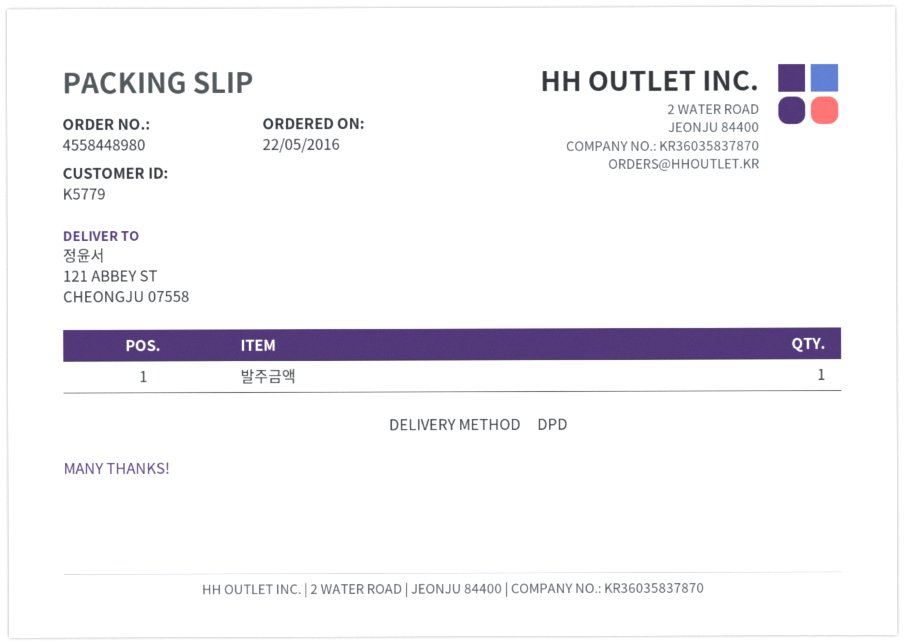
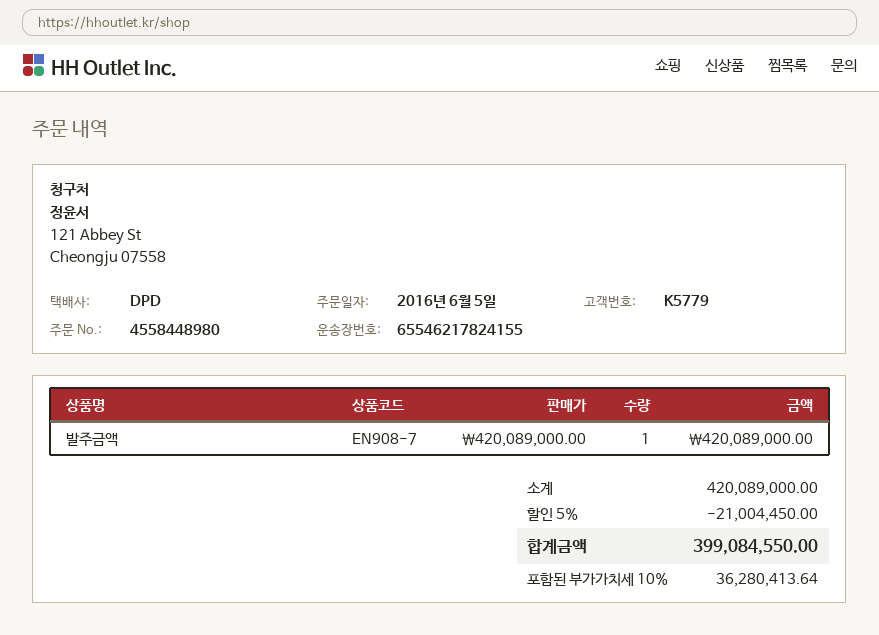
order date: 2016-05-22 -> 2016-06-05

